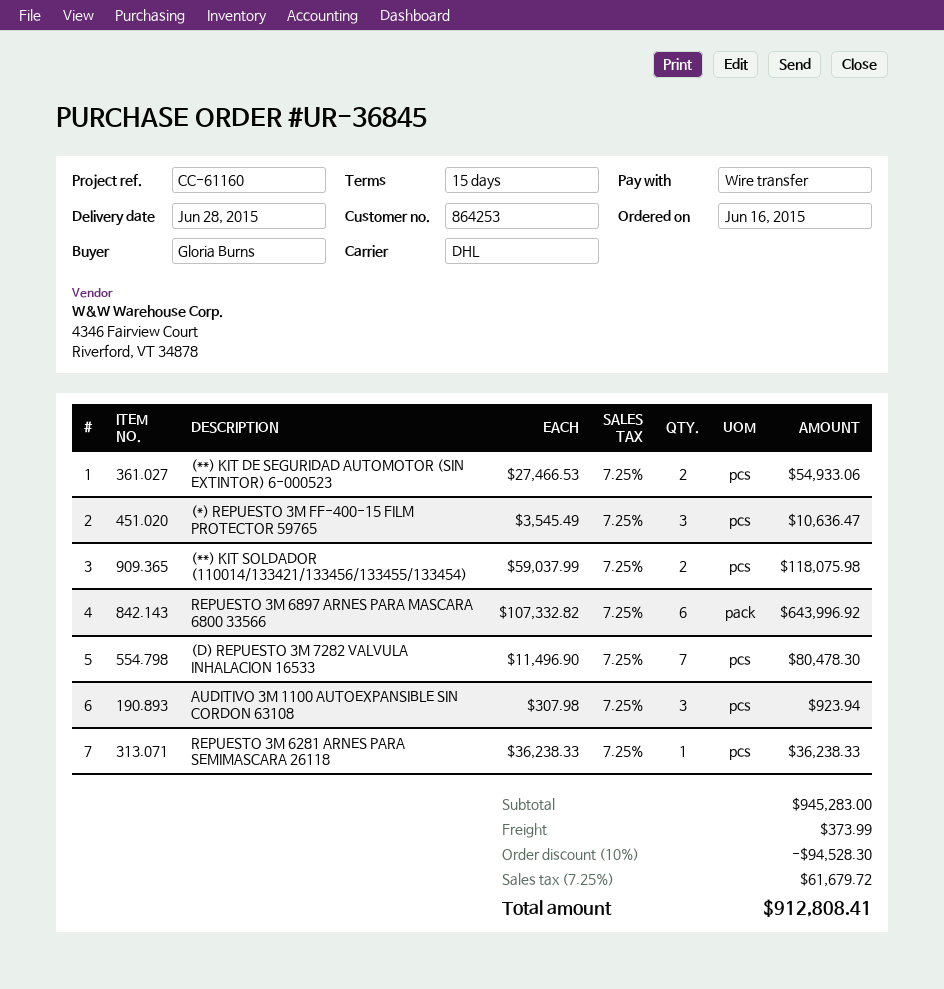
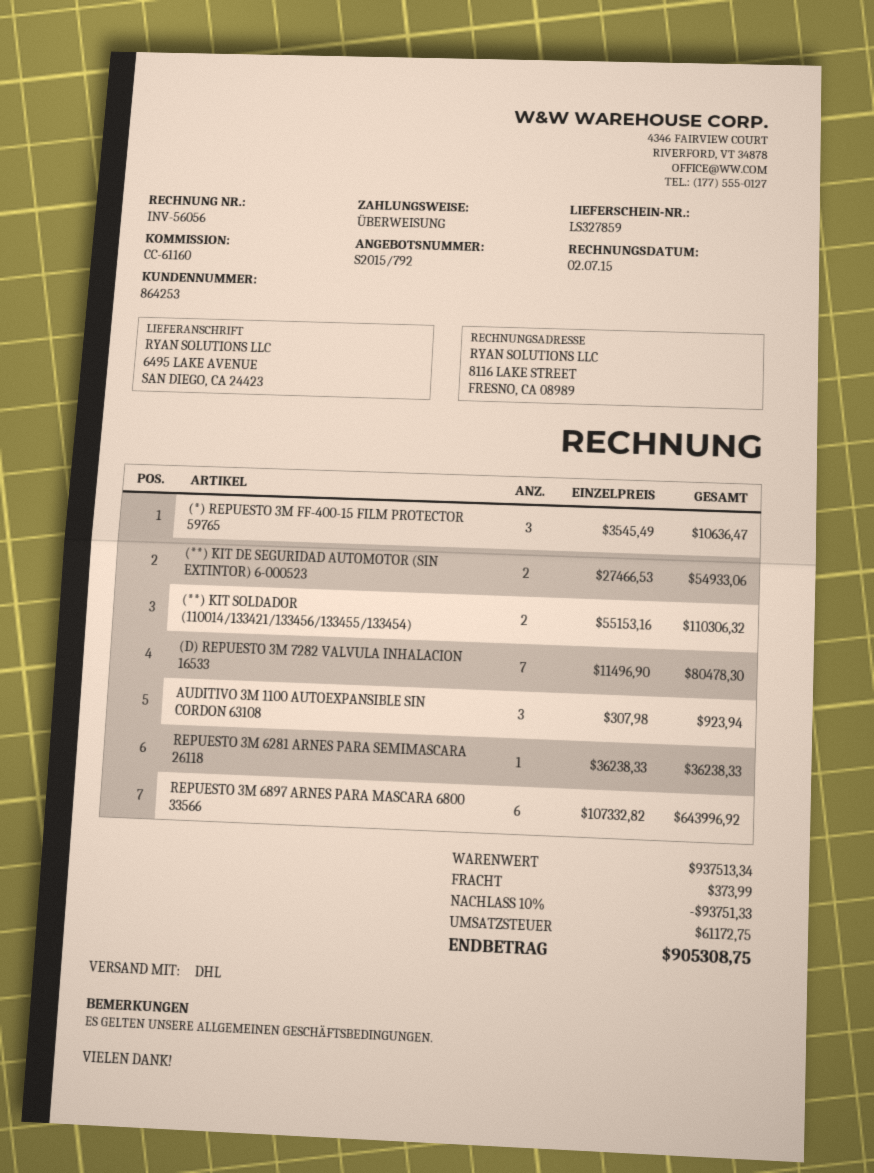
(**) KIT SOLDADOR (110014/133421/133456/133455/133454): 2 x 59037.99 = 118075.98 -> 2 x 55153.16 = 110306.32
subtotal: 945283.00 -> 937513.34
discount: 10% = 94528.30 -> 10% = 93751.33
tax: 61679.72 -> 61172.75
total: 912808.41 -> 905308.75

